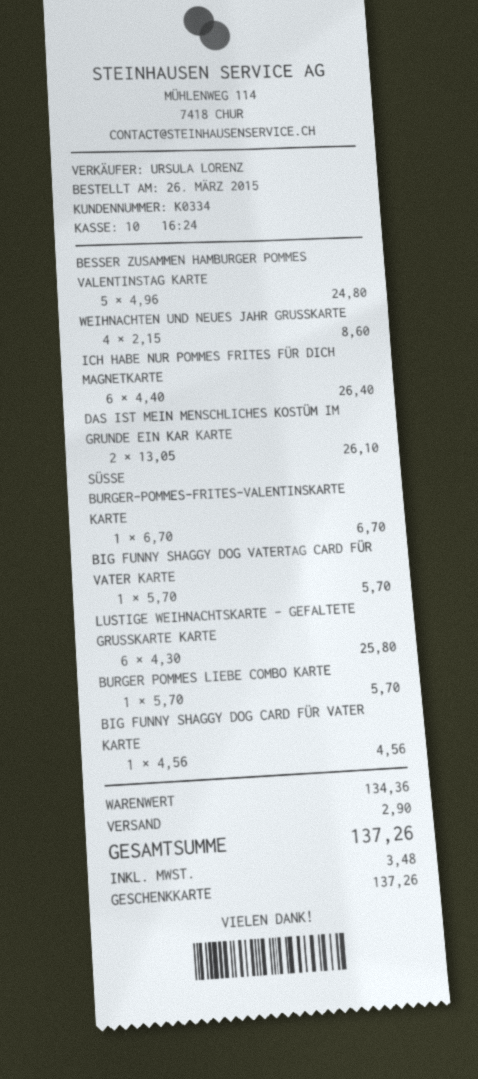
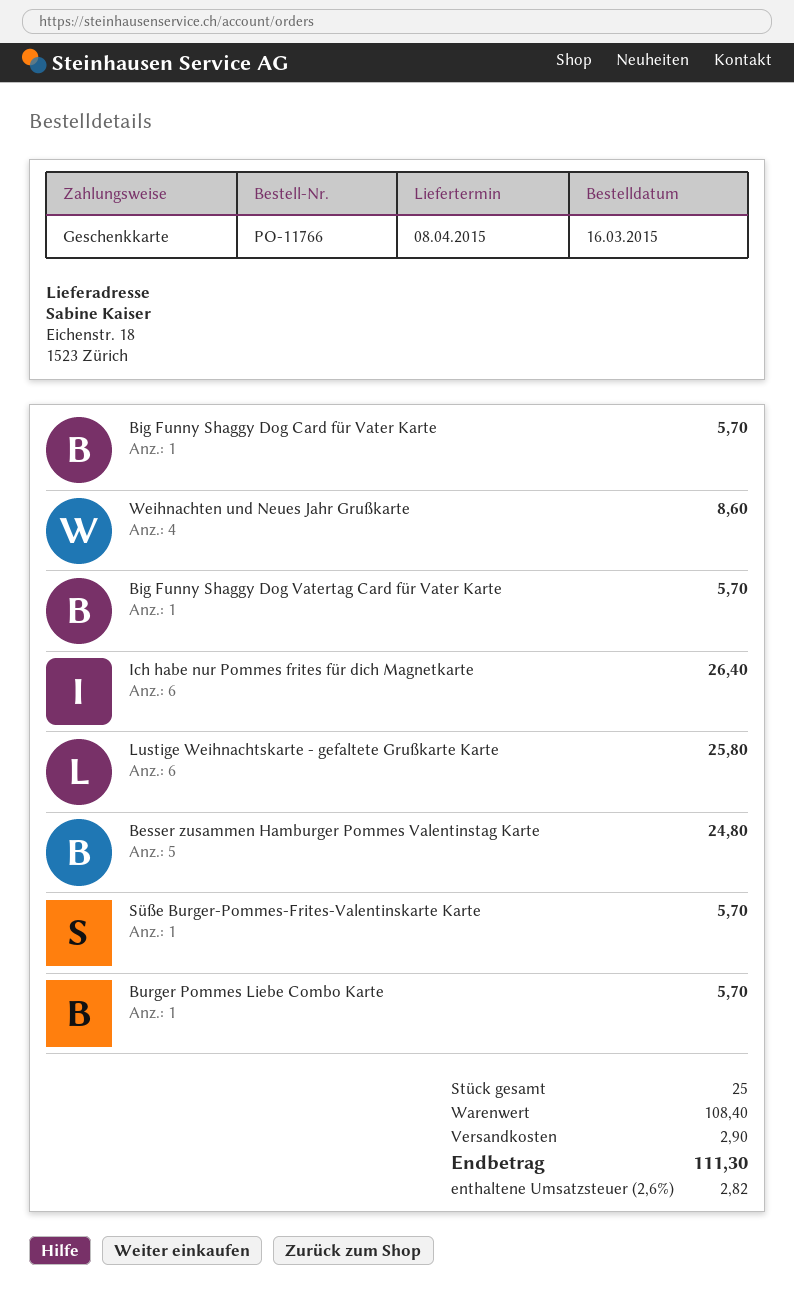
order date: 2015-03-26 -> 2015-03-16
DAS IST MEIN MENSCHLICHES KOSTÜM IM GRUNDE EIN KAR KARTE: 2 for 26.10 -> none
SÜSSE BURGER-POMMES-FRITES-VALENTINSKARTE KARTE: 1 for 6.70 -> 1 for 5.70
BIG FUNNY SHAGGY DOG CARD FÜR VATER KARTE: 1 for 4.56 -> 1 for 5.70
subtotal: 134.36 -> 108.40
tax: 3.48 -> 2.82
total: 137.26 -> 111.30

